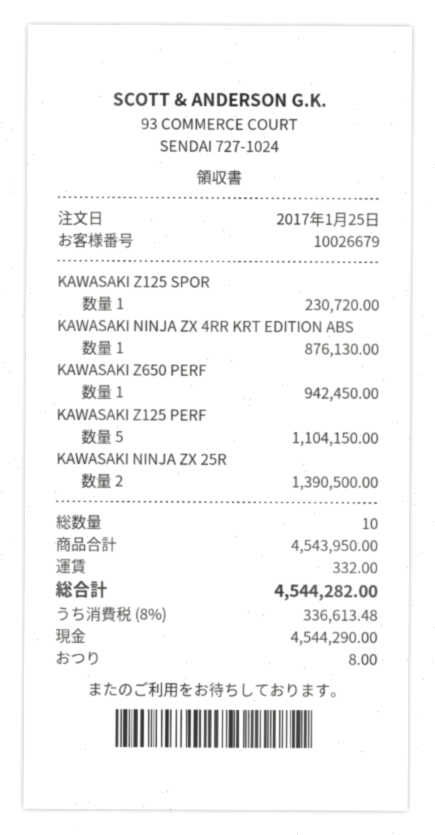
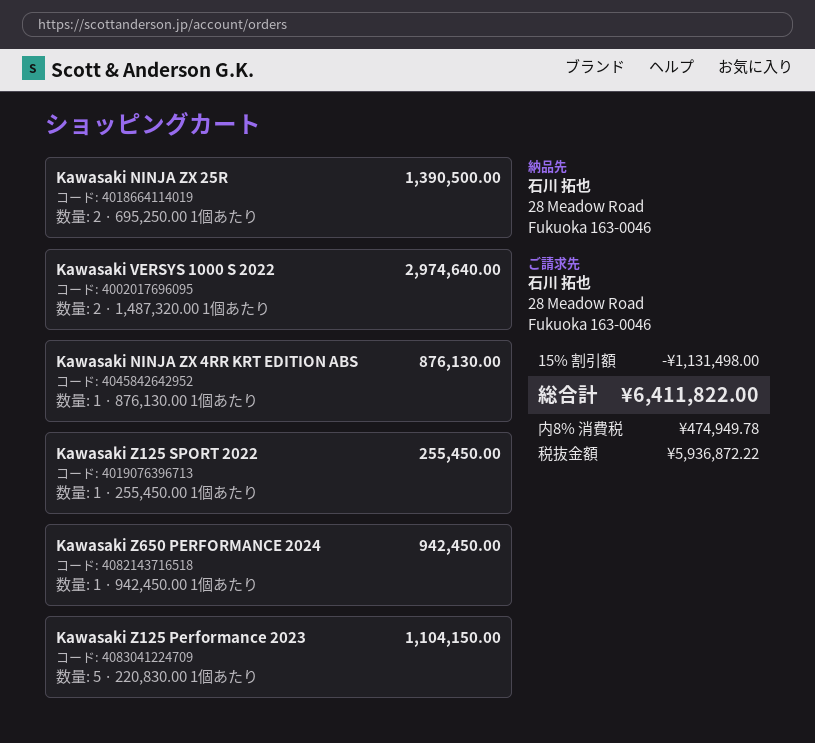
KAWASAKI Z125 SPOR: 1 for 230720.00 -> 1 for 255450.00
Kawasaki VERSYS 1000 S 2022: none -> 2 for 2974640.00
discount: none -> 15% = 1131498.00
shipping: 332.00 -> none
tax: 8% = 336613.48 -> 8% = 474949.78
total: 4544282.00 -> 6411822.00

